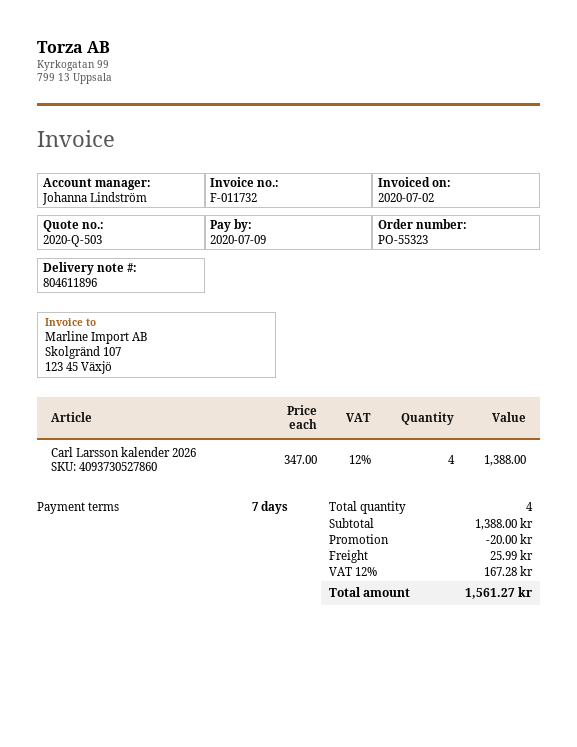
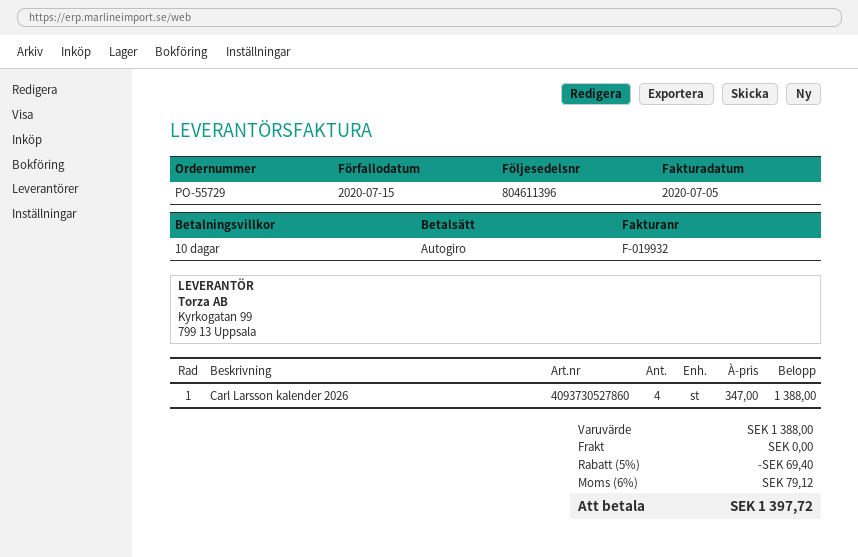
order number: PO-55323 -> PO-55729
delivery note number: 804611896 -> 804611396
invoice number: F-011732 -> F-019932
invoice date: 2020-07-02 -> 2020-07-05
payment terms: 7 days -> 10 days
due date: 2020-07-09 -> 2020-07-15
discount: 20.00 -> 69.40
shipping: 25.99 -> 0.00
tax: 12% = 167.28 -> 6% = 79.12
total: 1561.27 -> 1397.72

